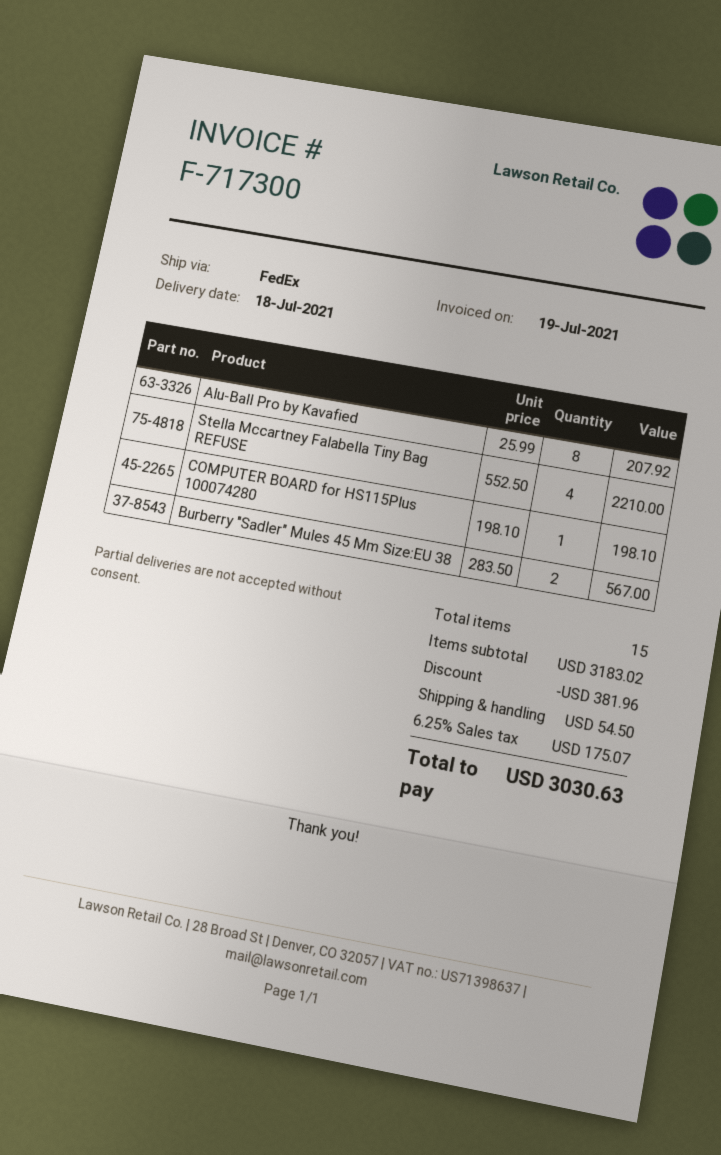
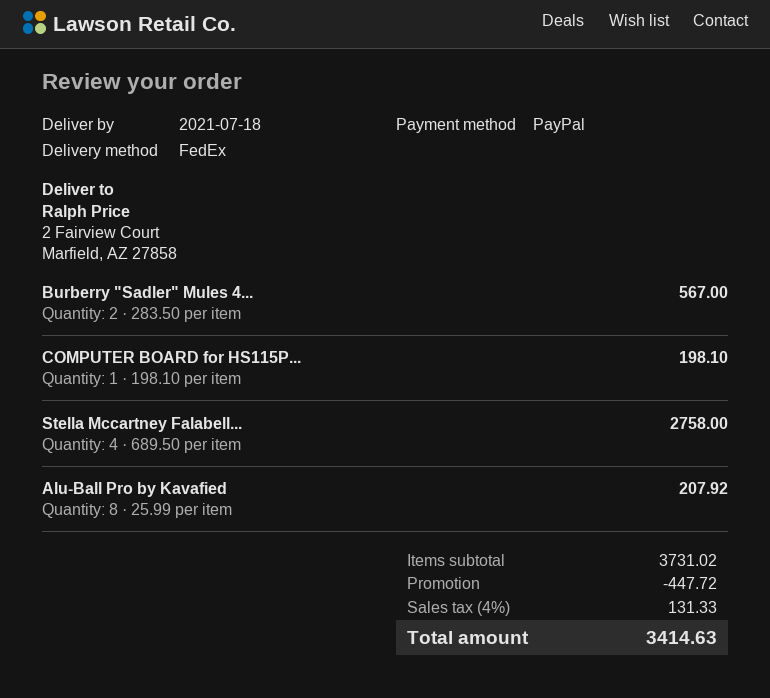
Stella Mccartney Falabella Tiny Bag REFUSE: 4 x 552.50 = 2210.00 -> 4 x 689.50 = 2758.00
subtotal: 3183.02 -> 3731.02
discount: 381.96 -> 447.72
shipping: 54.50 -> none
tax: 6.25% = 175.07 -> 4% = 131.33
total: 3030.63 -> 3414.63

